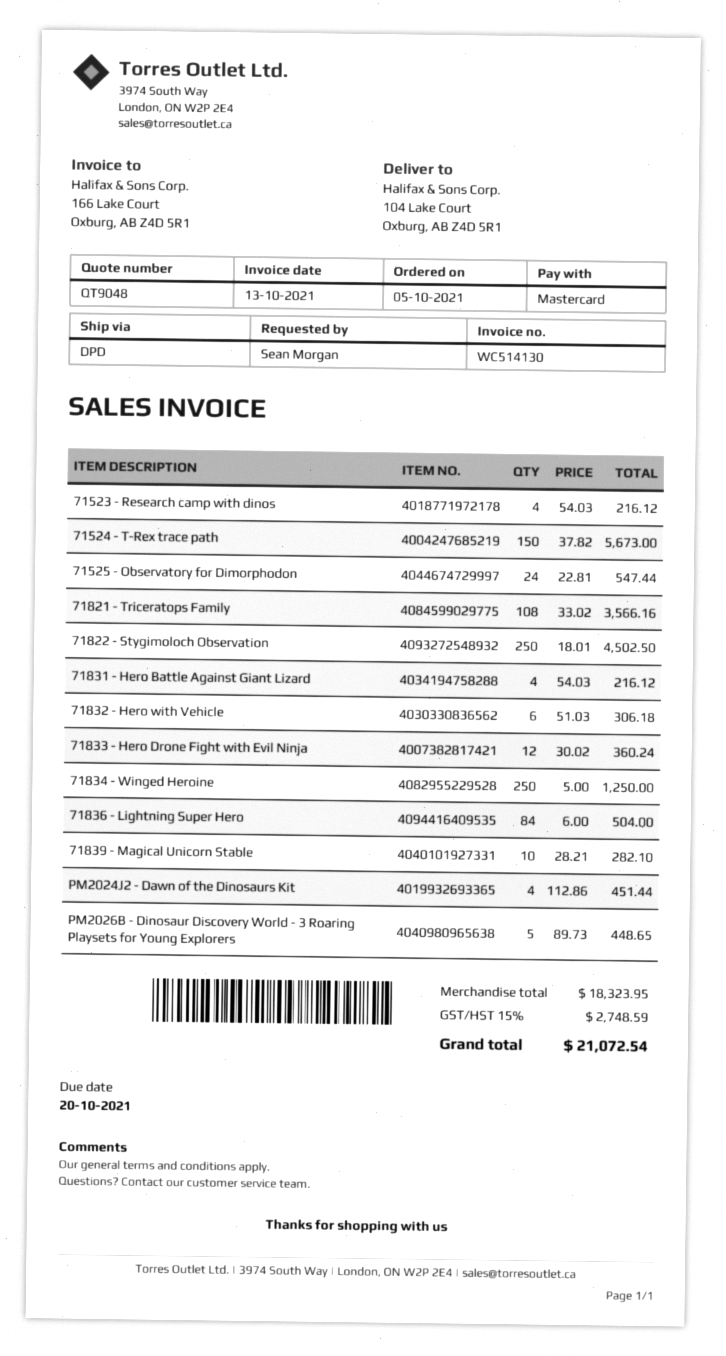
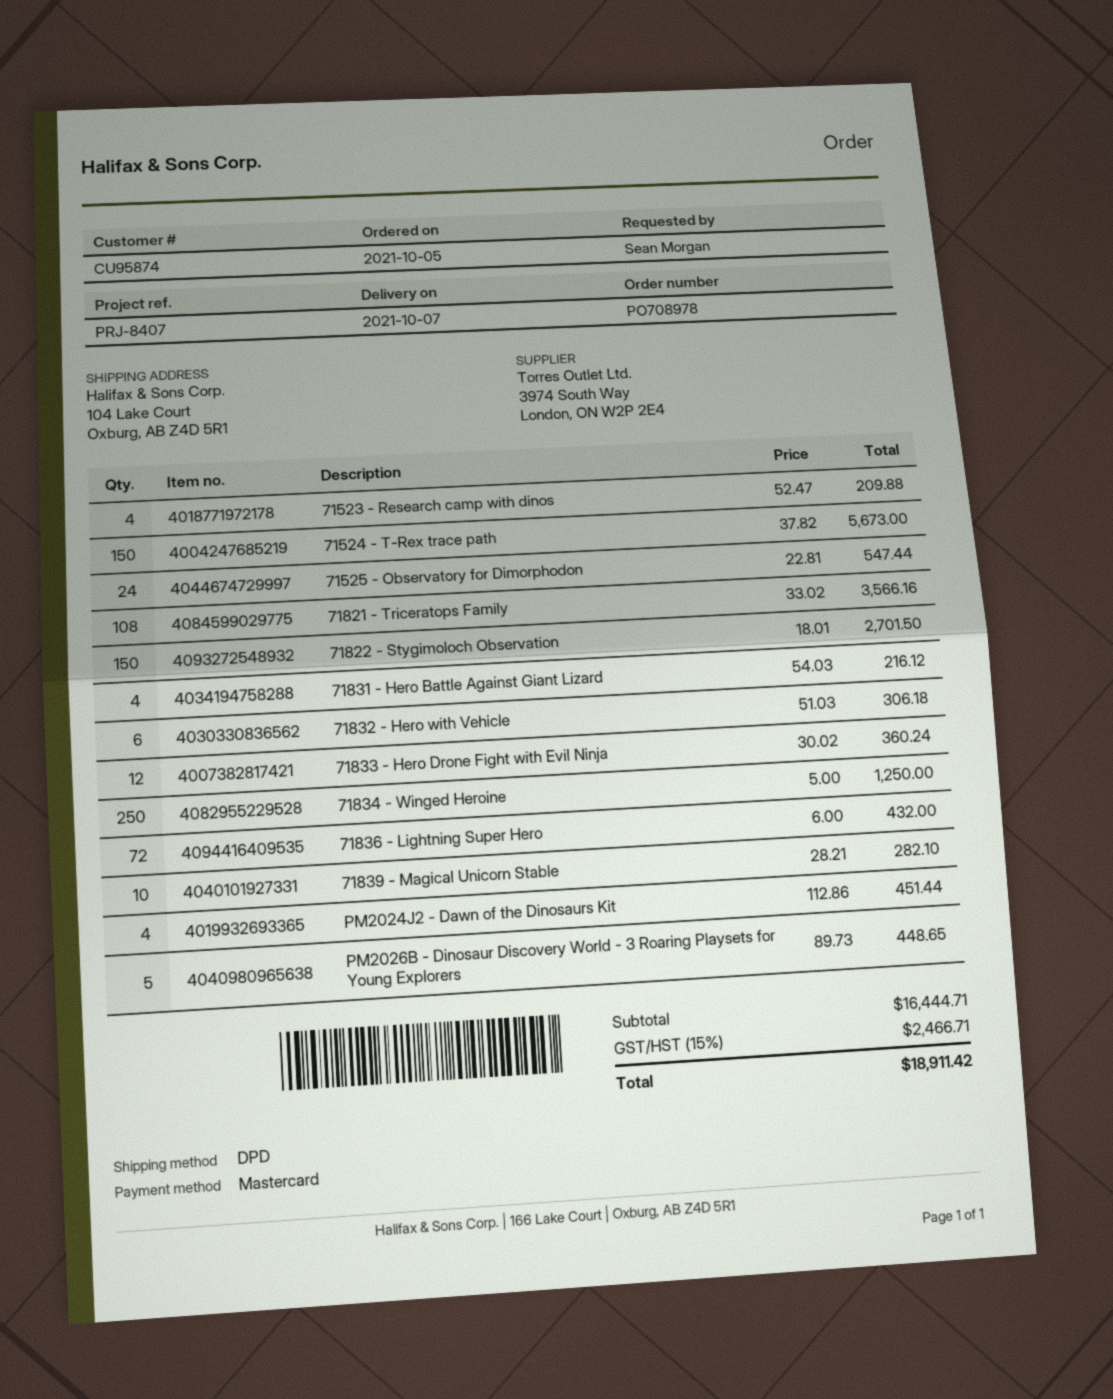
71523 - Research camp with dinos: 4 x 54.03 = 216.12 -> 4 x 52.47 = 209.88
71822 - Stygimoloch Observation: 250 x 18.01 = 4502.50 -> 150 x 18.01 = 2701.50
71836 - Lightning Super Hero: 84 x 6.00 = 504.00 -> 72 x 6.00 = 432.00
subtotal: 18323.95 -> 16444.71
tax: 15% = 2748.59 -> 15% = 2466.71
total: 21072.54 -> 18911.42

